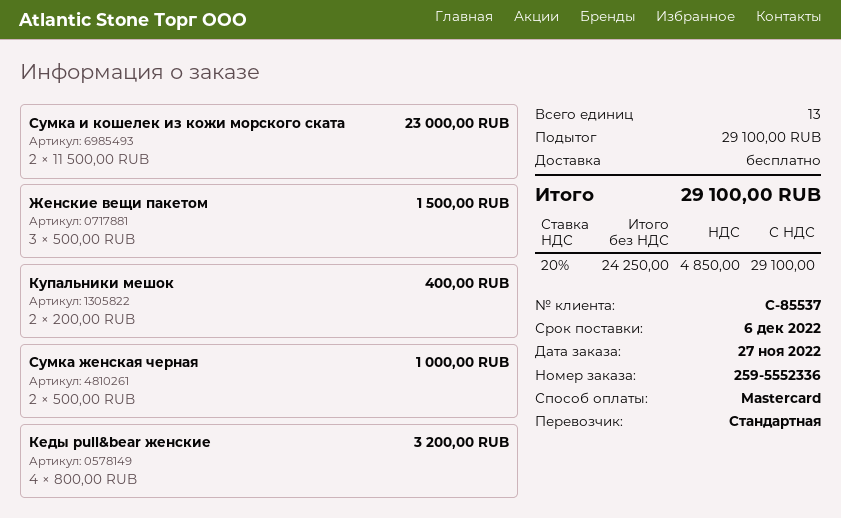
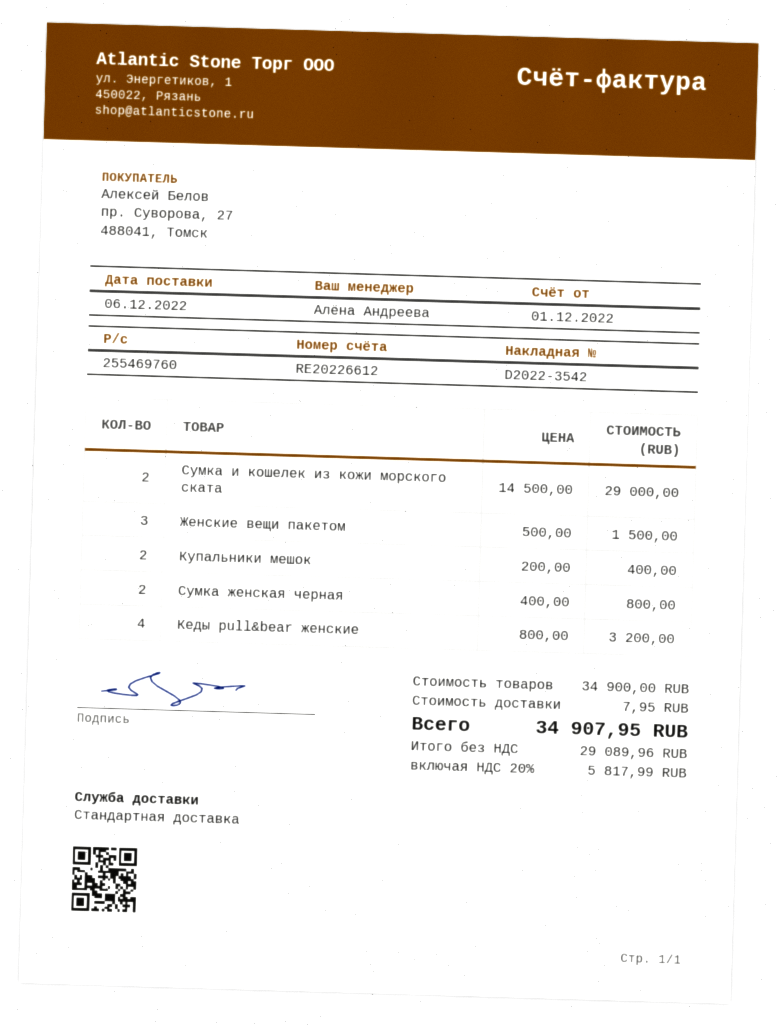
Сумка и кошелек из кожи морского ската: 2 x 11500.00 = 23000.00 -> 2 x 14500.00 = 29000.00
Сумка женская черная: 2 x 500.00 = 1000.00 -> 2 x 400.00 = 800.00
subtotal: 29100.00 -> 34900.00
shipping: 0.00 -> 7.95
net: 24250.00 -> 29089.96
tax: 20% = 4850.00 -> 20% = 5817.99
total: 29100.00 -> 34907.95

